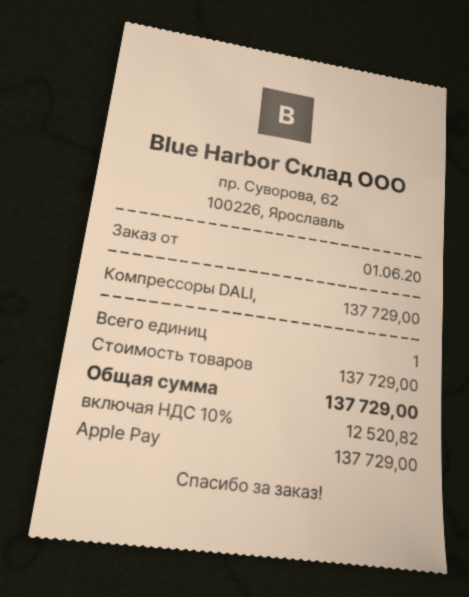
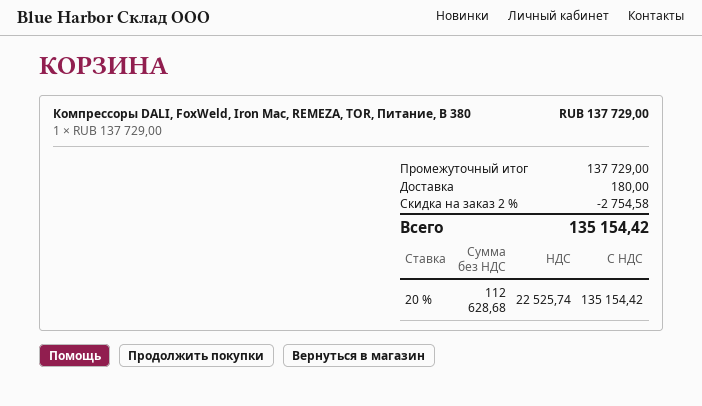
discount: none -> 2% = 2754.58
shipping: none -> 180.00
tax: 10% = 12520.82 -> 20% = 22525.74
total: 137729.00 -> 135154.42

